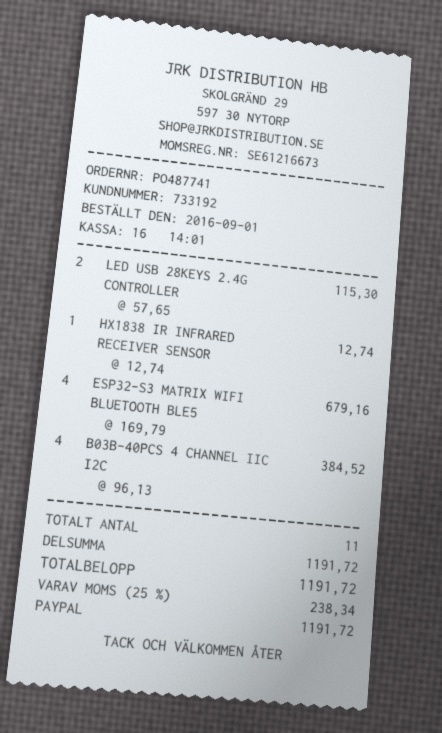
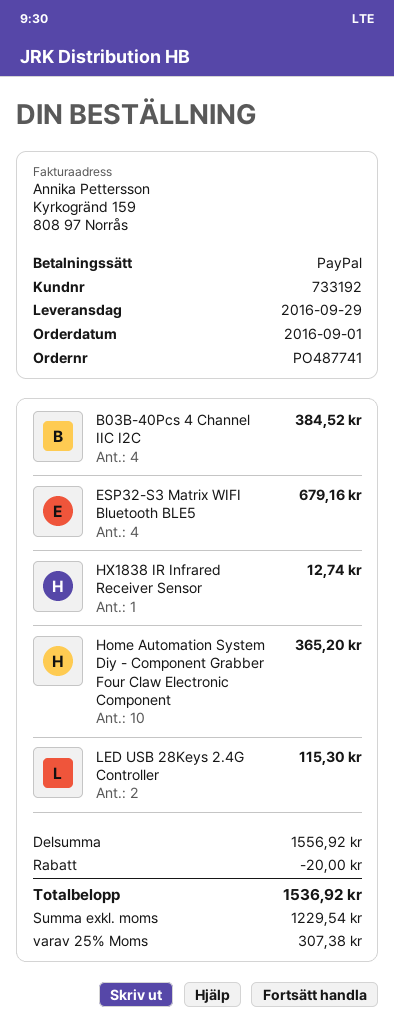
Home Automation System Diy - Component Grabber Four Claw Electronic Component: none -> 10 for 365.20
subtotal: 1191.72 -> 1556.92
discount: none -> 20.00
tax: 25% = 238.34 -> 25% = 307.38
total: 1191.72 -> 1536.92

